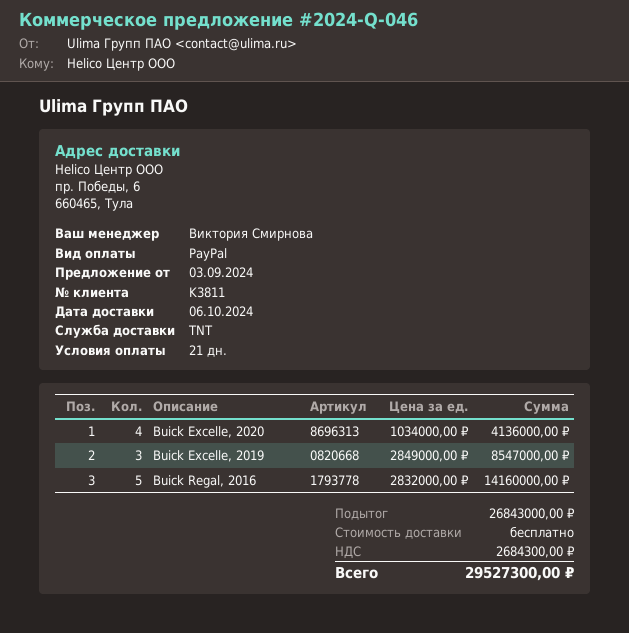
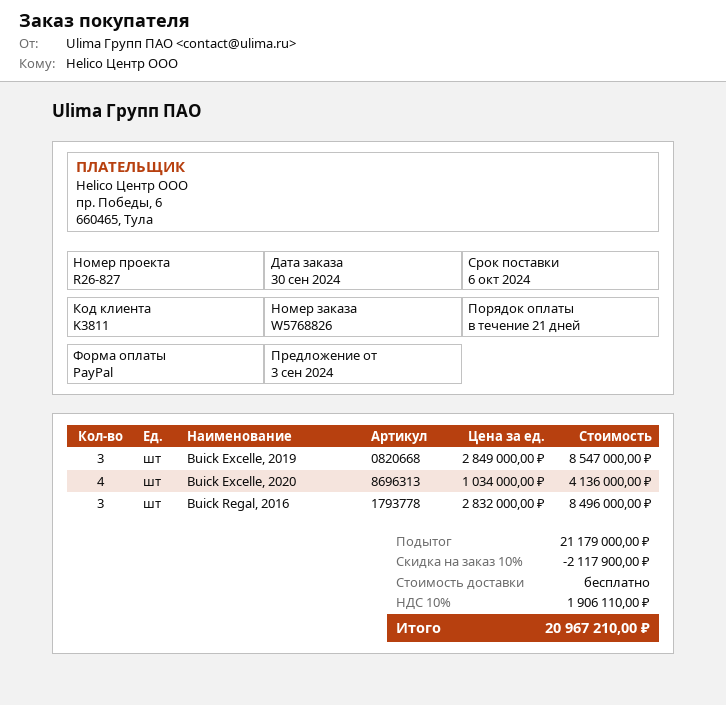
Buick Regal, 2016: 5 x 2832000.00 = 14160000.00 -> 3 x 2832000.00 = 8496000.00
subtotal: 26843000.00 -> 21179000.00
discount: none -> 10% = 2117900.00
tax: 2684300.00 -> 1906110.00
total: 29527300.00 -> 20967210.00

